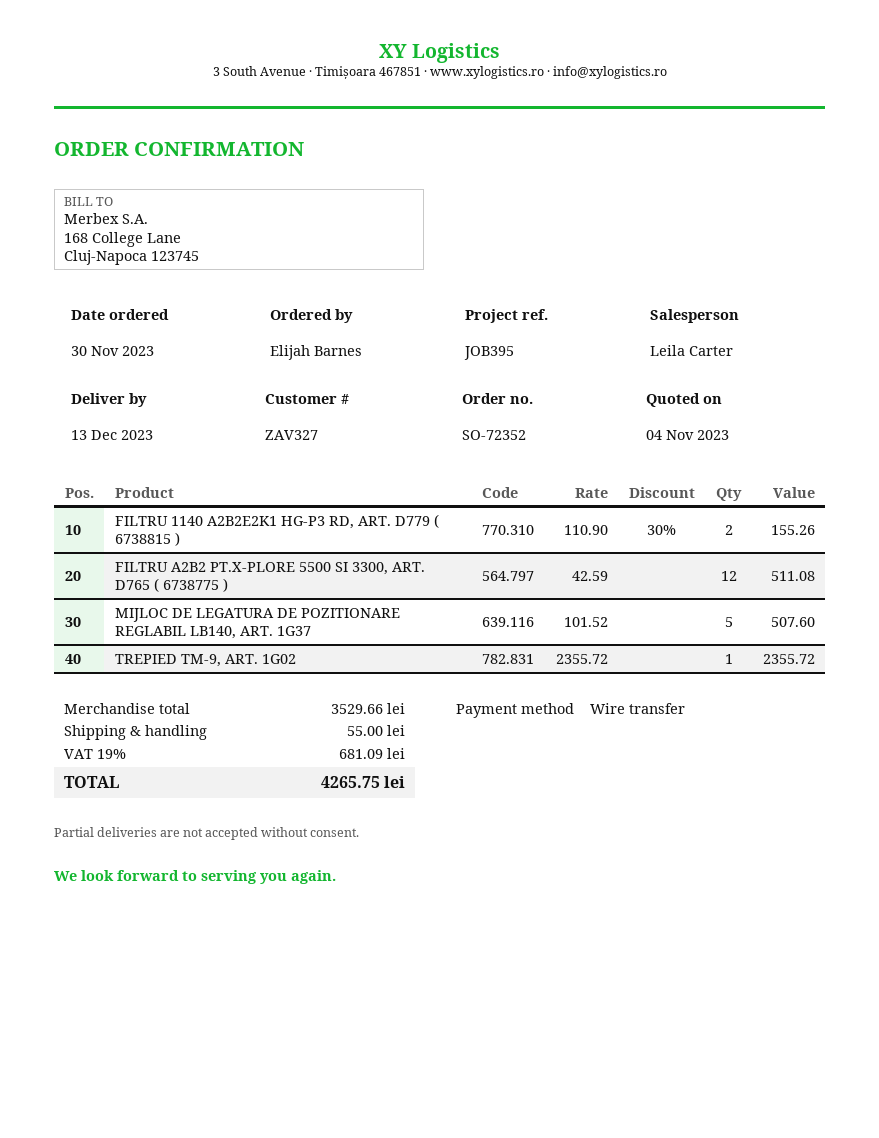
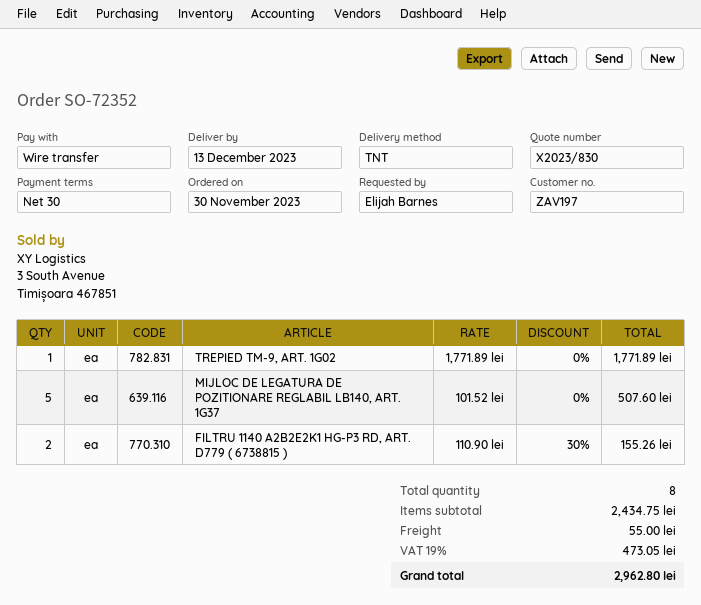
customer number: ZAV327 -> ZAV197
FILTRU A2B2 PT.X-PLORE 5500 SI 3300, ART. D765 ( 6738775 ): 12 x 42.59 = 511.08 -> none
TREPIED TM-9, ART. 1G02: 1 x 2355.72 = 2355.72 -> 1 x 1771.89 = 1771.89
subtotal: 3529.66 -> 2434.75
tax: 19% = 681.09 -> 19% = 473.05
total: 4265.75 -> 2962.80

